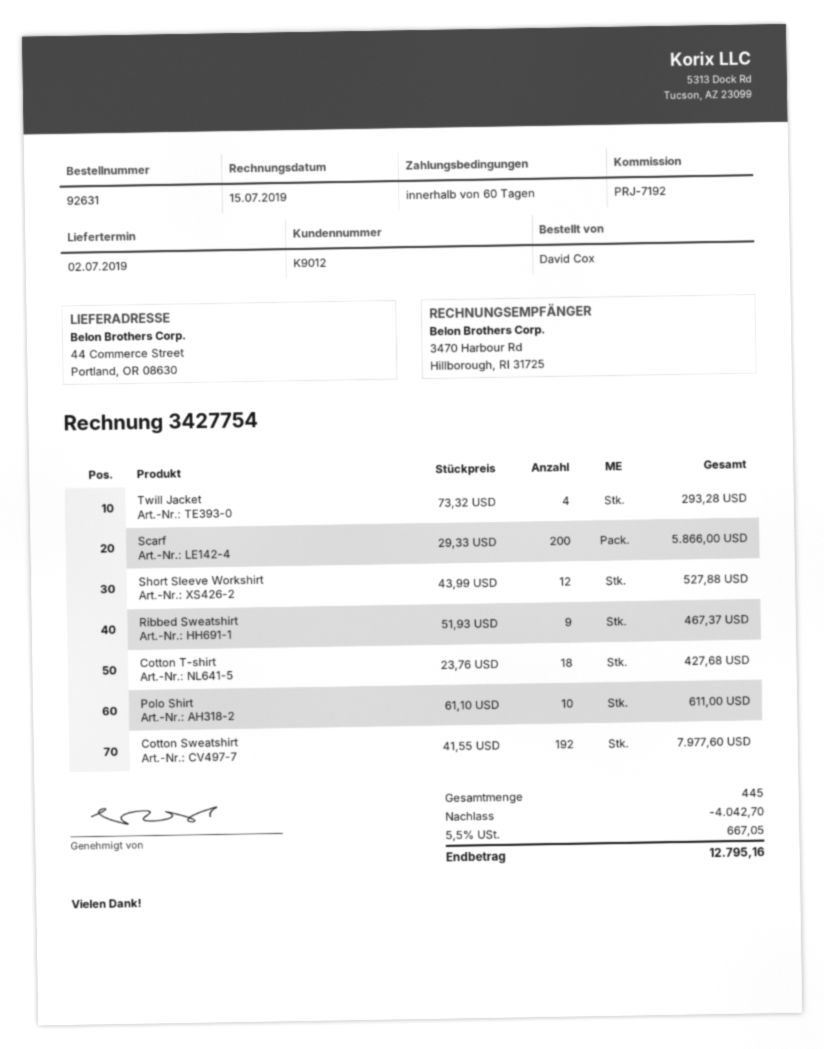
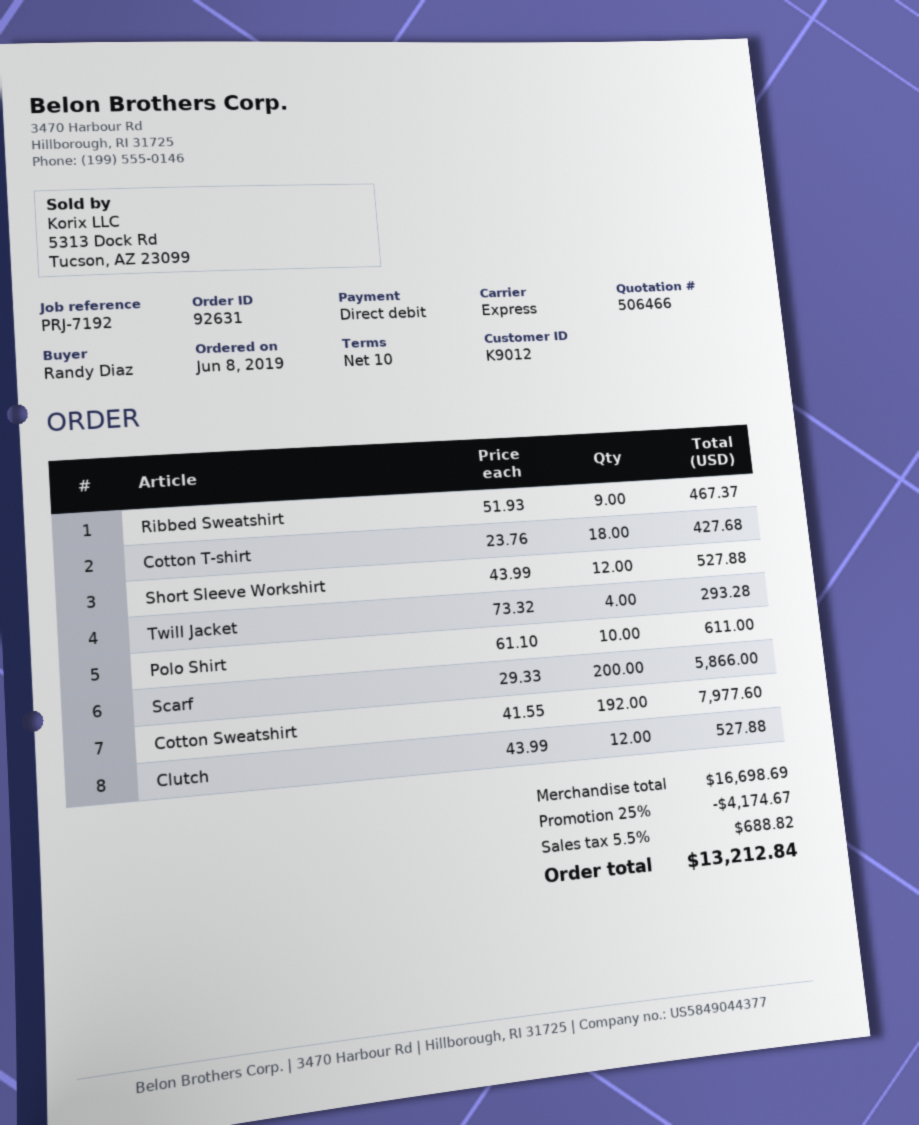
payment terms: 60 days -> 10 days
ordered by: David Cox -> Randy Diaz
Clutch: none -> 12 x 43.99 = 527.88
discount: 4042.70 -> 4174.67
tax: 5.5% = 667.05 -> 5.5% = 688.82
total: 12795.16 -> 13212.84

